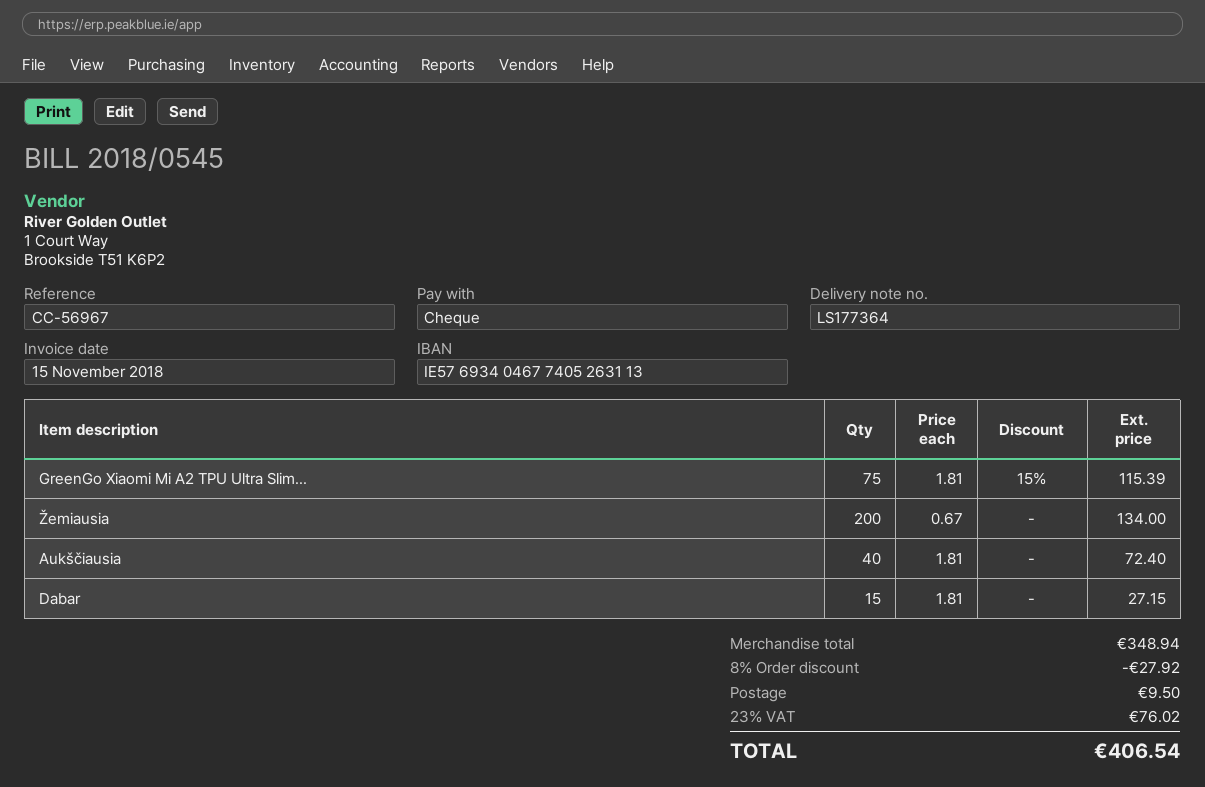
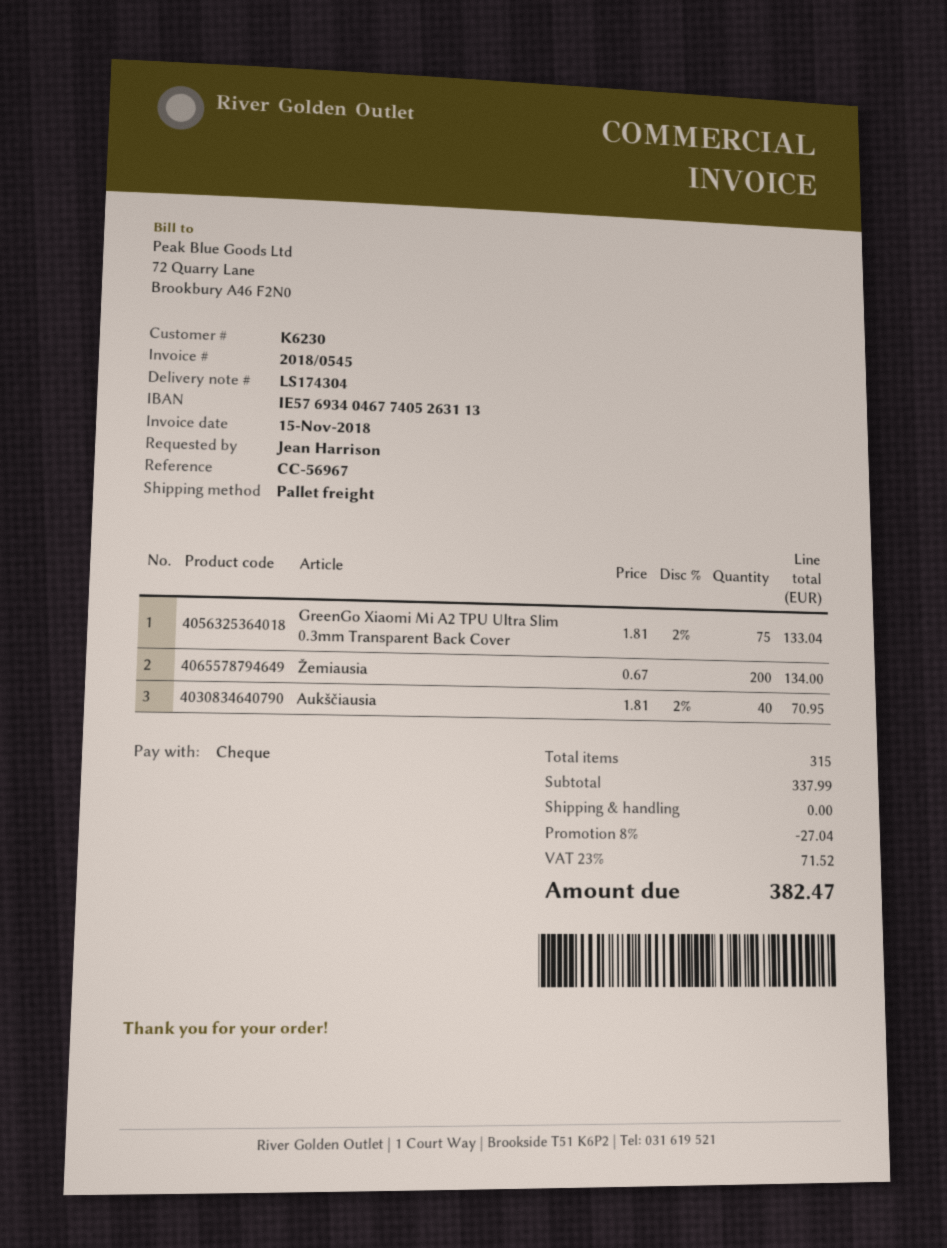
delivery note number: LS177364 -> LS174304
GreenGo Xiaomi Mi A2 TPU Ultra Slim...: 75 x 1.81 - 15% = 115.39 -> 75 x 1.81 - 2% = 133.04
Aukščiausia: 40 x 1.81 = 72.40 -> 40 x 1.81 - 2% = 70.95
Dabar: 15 x 1.81 = 27.15 -> none
subtotal: 348.94 -> 337.99
discount: 8% = 27.92 -> 8% = 27.04
shipping: 9.50 -> 0.00
tax: 23% = 76.02 -> 23% = 71.52
total: 406.54 -> 382.47

